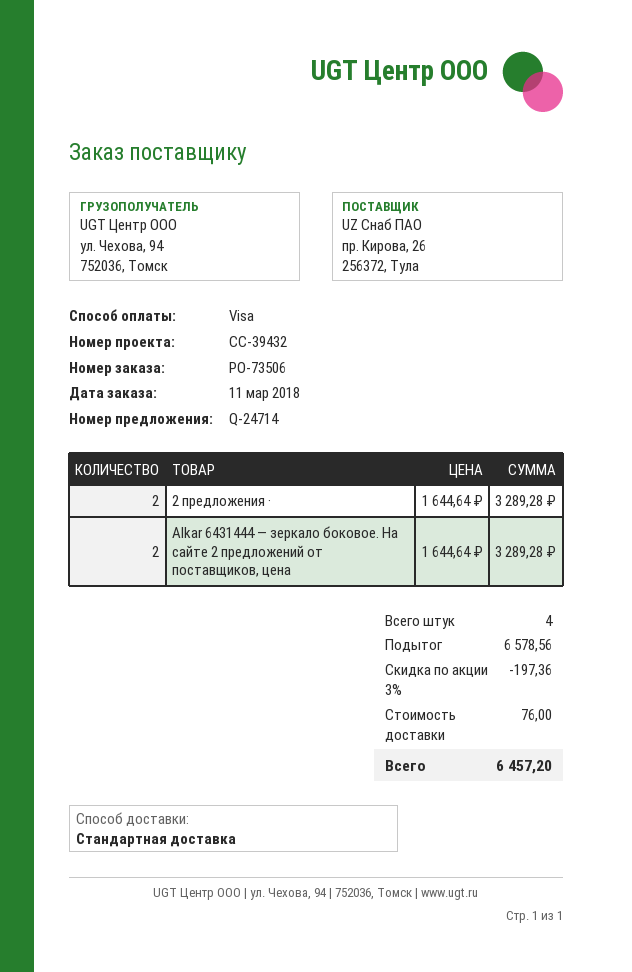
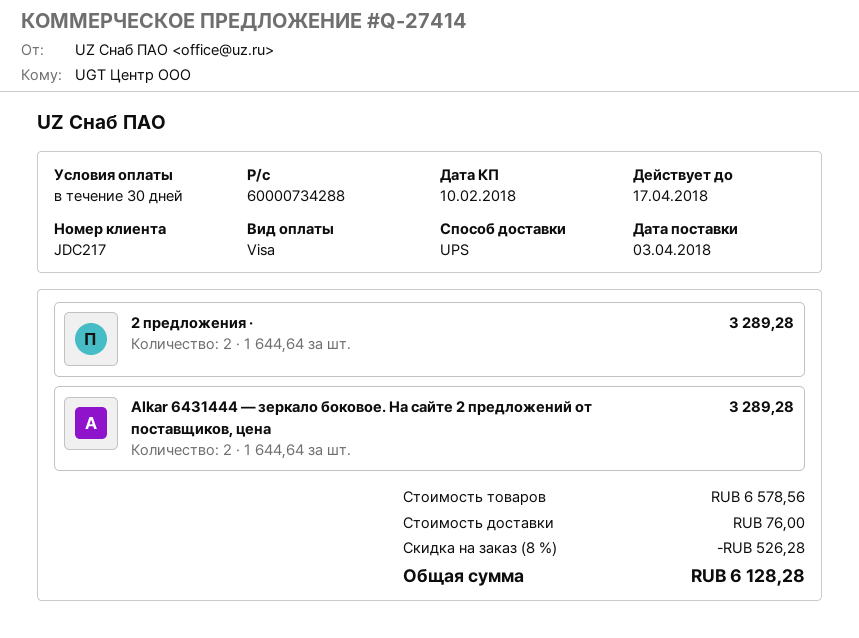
quote number: Q-24714 -> Q-27414
shipping method: standard -> UPS
discount: 3% = 197.36 -> 8% = 526.28
total: 6457.20 -> 6128.28

